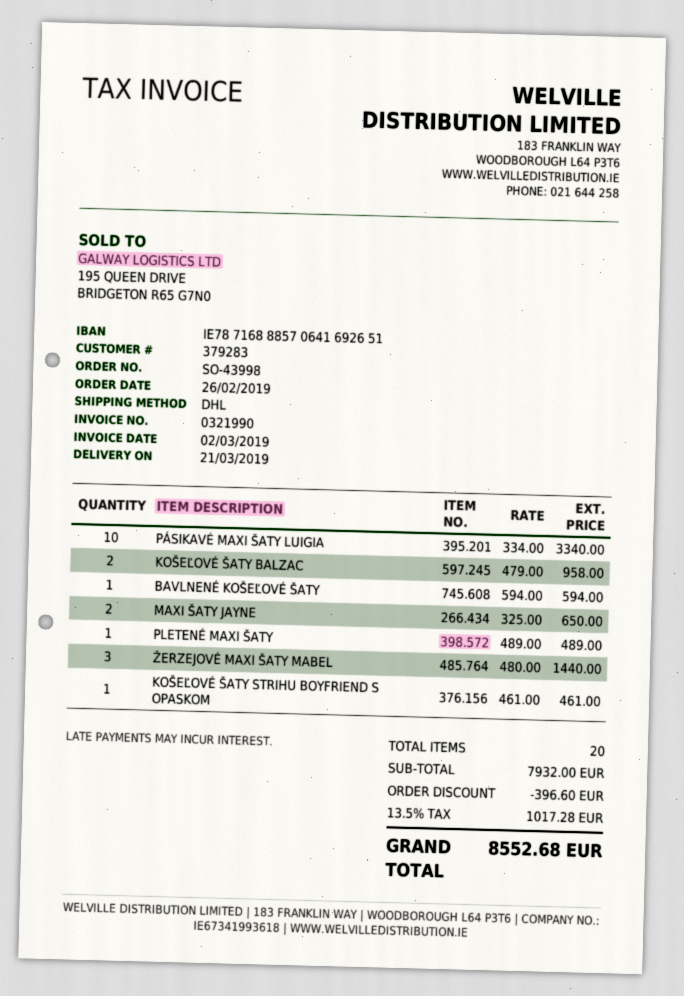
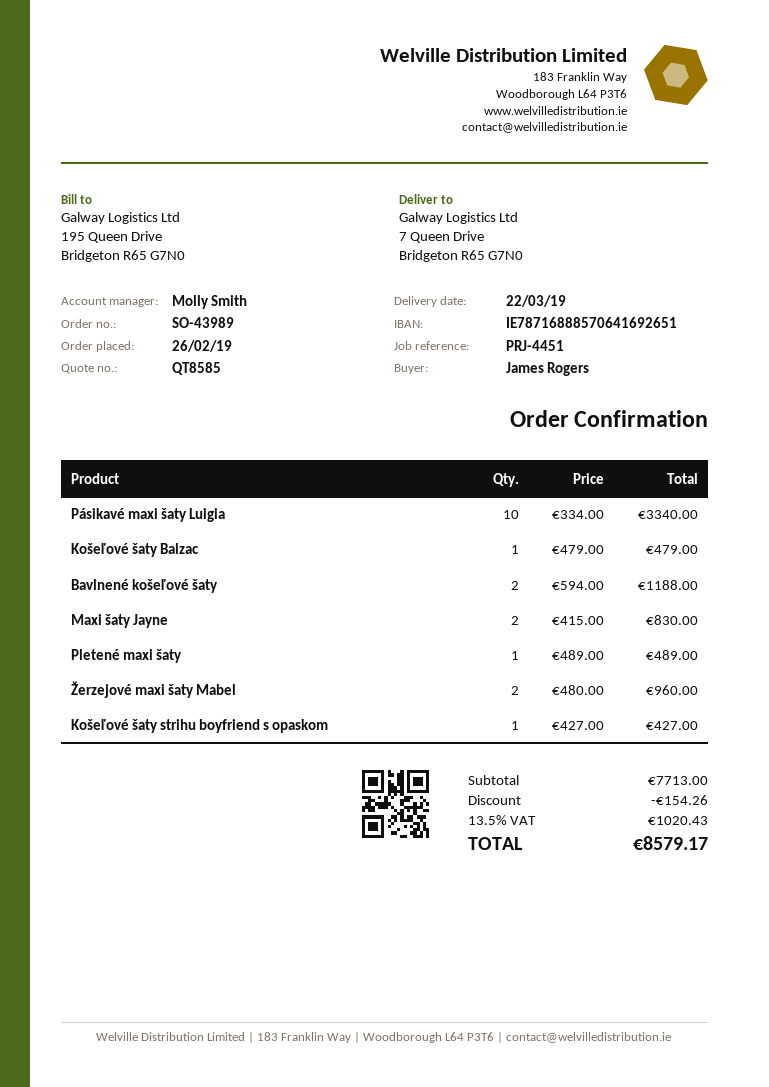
order number: SO-43998 -> SO-43989
delivery date: 2019-03-21 -> 2019-03-22
KOŠEĽOVÉ ŠATY BALZAC: 2 x 479.00 = 958.00 -> 1 x 479.00 = 479.00
BAVLNENÉ KOŠEĽOVÉ ŠATY: 1 x 594.00 = 594.00 -> 2 x 594.00 = 1188.00
MAXI ŠATY JAYNE: 2 x 325.00 = 650.00 -> 2 x 415.00 = 830.00
ŽERZEJOVÉ MAXI ŠATY MABEL: 3 x 480.00 = 1440.00 -> 2 x 480.00 = 960.00
KOŠEĽOVÉ ŠATY STRIHU BOYFRIEND S OPASKOM: 1 x 461.00 = 461.00 -> 1 x 427.00 = 427.00
subtotal: 7932.00 -> 7713.00
discount: 396.60 -> 154.26
tax: 13.5% = 1017.28 -> 13.5% = 1020.43
total: 8552.68 -> 8579.17

